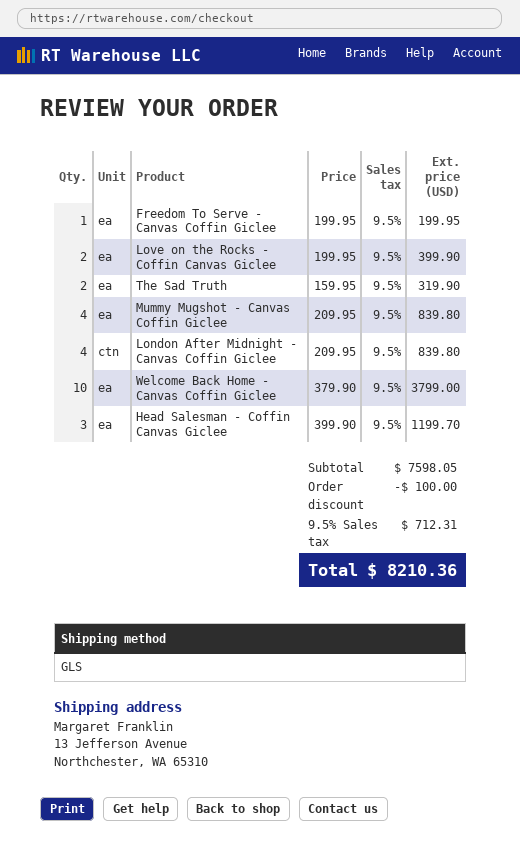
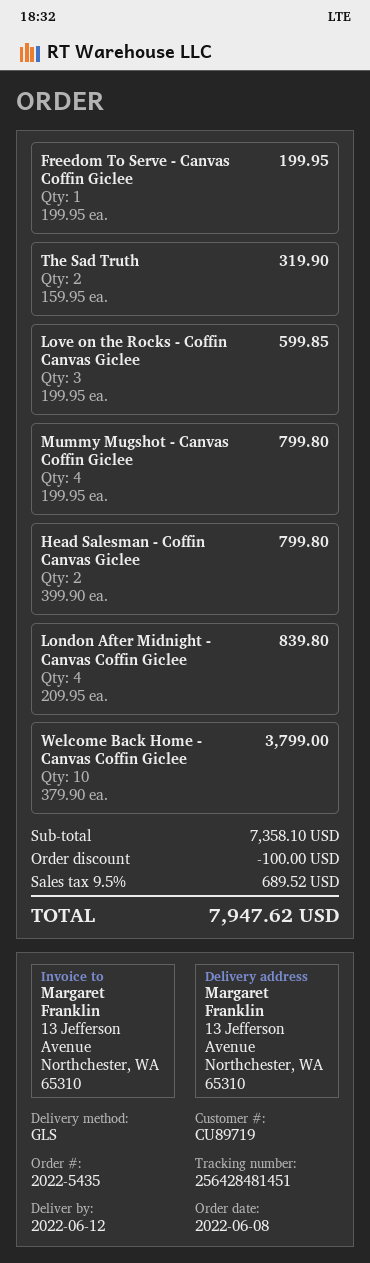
Love on the Rocks - Coffin Canvas Giclee: 2 x 199.95 = 399.90 -> 3 x 199.95 = 599.85
Mummy Mugshot - Canvas Coffin Giclee: 4 x 209.95 = 839.80 -> 4 x 199.95 = 799.80
Head Salesman - Coffin Canvas Giclee: 3 x 399.90 = 1199.70 -> 2 x 399.90 = 799.80
subtotal: 7598.05 -> 7358.10
tax: 9.5% = 712.31 -> 9.5% = 689.52
total: 8210.36 -> 7947.62

